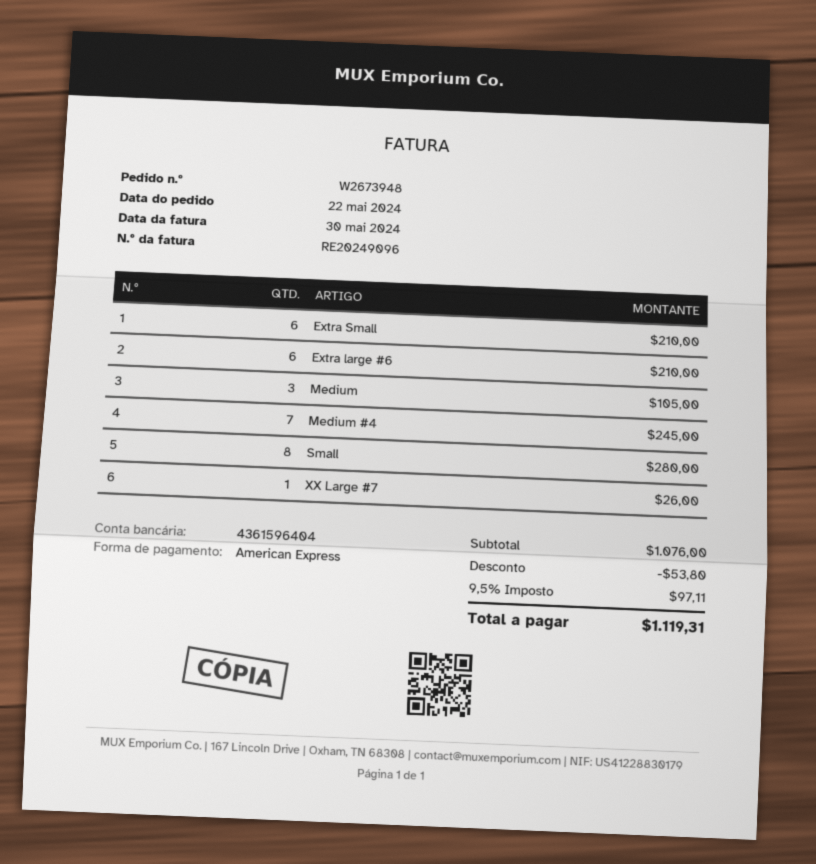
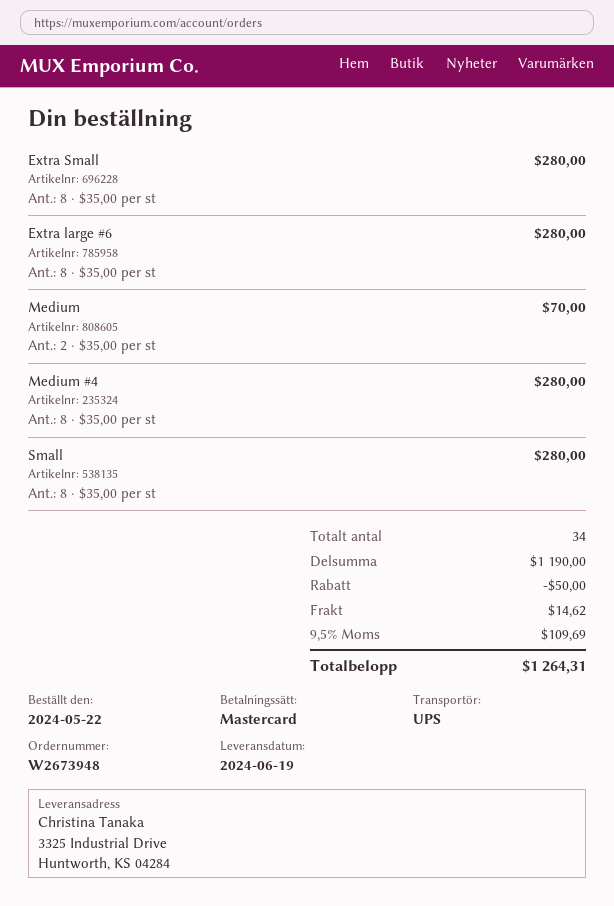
payment method: American Express -> Mastercard
Extra Small: 6 for 210.00 -> 8 for 280.00
Extra large #6: 6 for 210.00 -> 8 for 280.00
Medium: 3 for 105.00 -> 2 for 70.00
Medium #4: 7 for 245.00 -> 8 for 280.00
XX Large #7: 1 for 26.00 -> none
subtotal: 1076.00 -> 1190.00
discount: 53.80 -> 50.00
shipping: none -> 14.62
tax: 9.5% = 97.11 -> 9.5% = 109.69
total: 1119.31 -> 1264.31

